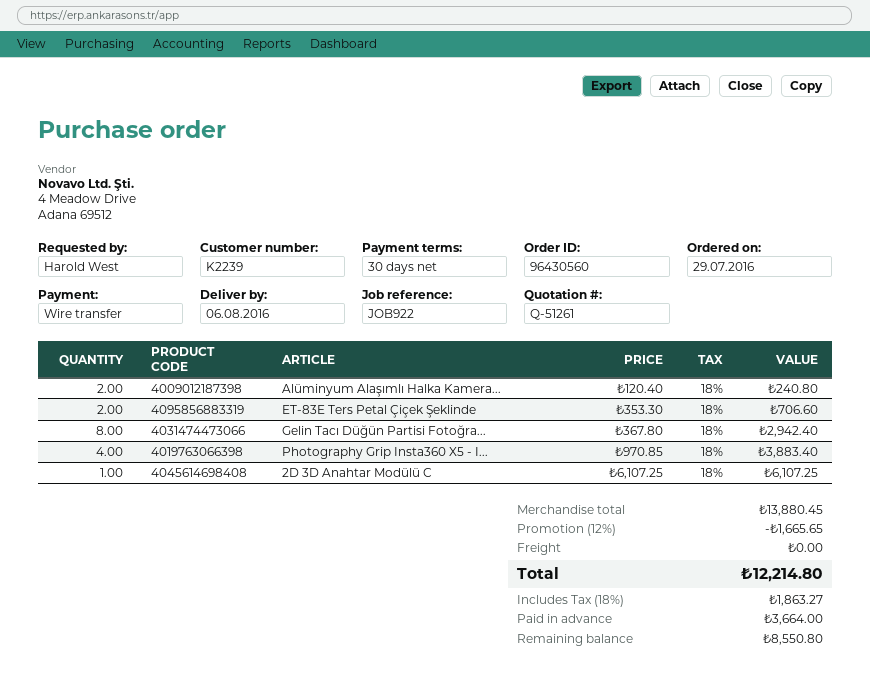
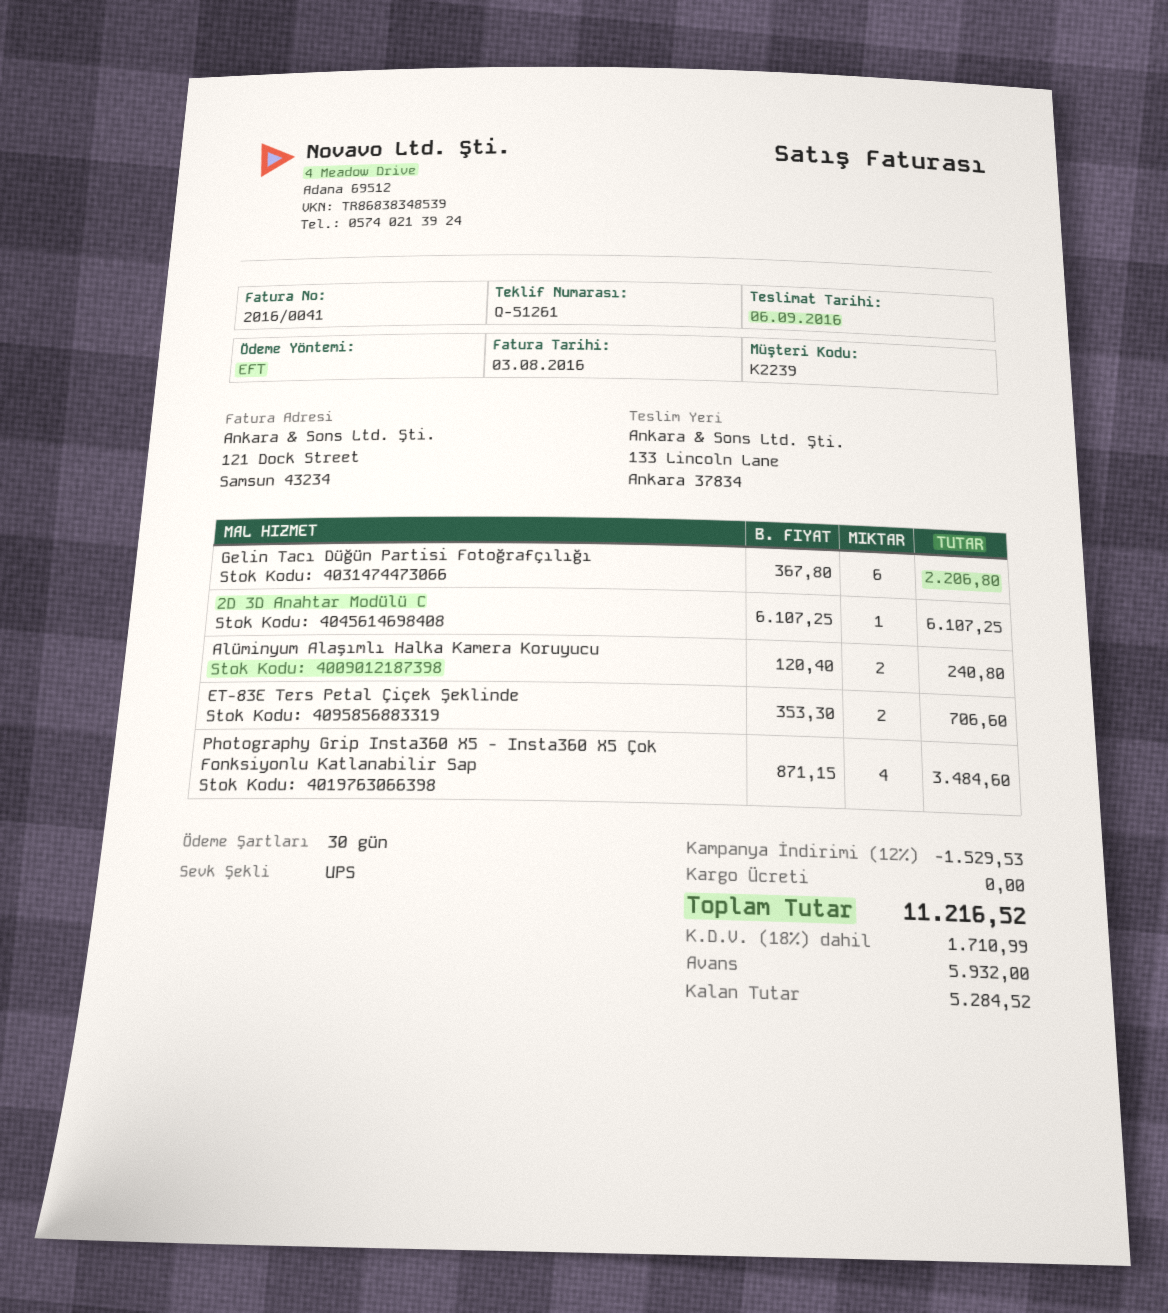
delivery date: 2016-08-06 -> 2016-09-06
Gelin Tacı Düğün Partisi Fotoğra...: 8 x 367.80 = 2942.40 -> 6 x 367.80 = 2206.80
Photography Grip Insta360 X5 - I...: 4 x 970.85 = 3883.40 -> 4 x 871.15 = 3484.60
discount: 12% = 1665.65 -> 12% = 1529.53
tax: 18% = 1863.27 -> 18% = 1710.99
total: 12214.80 -> 11216.52
deposit: 3664.00 -> 5932.00
balance: 8550.80 -> 5284.52

